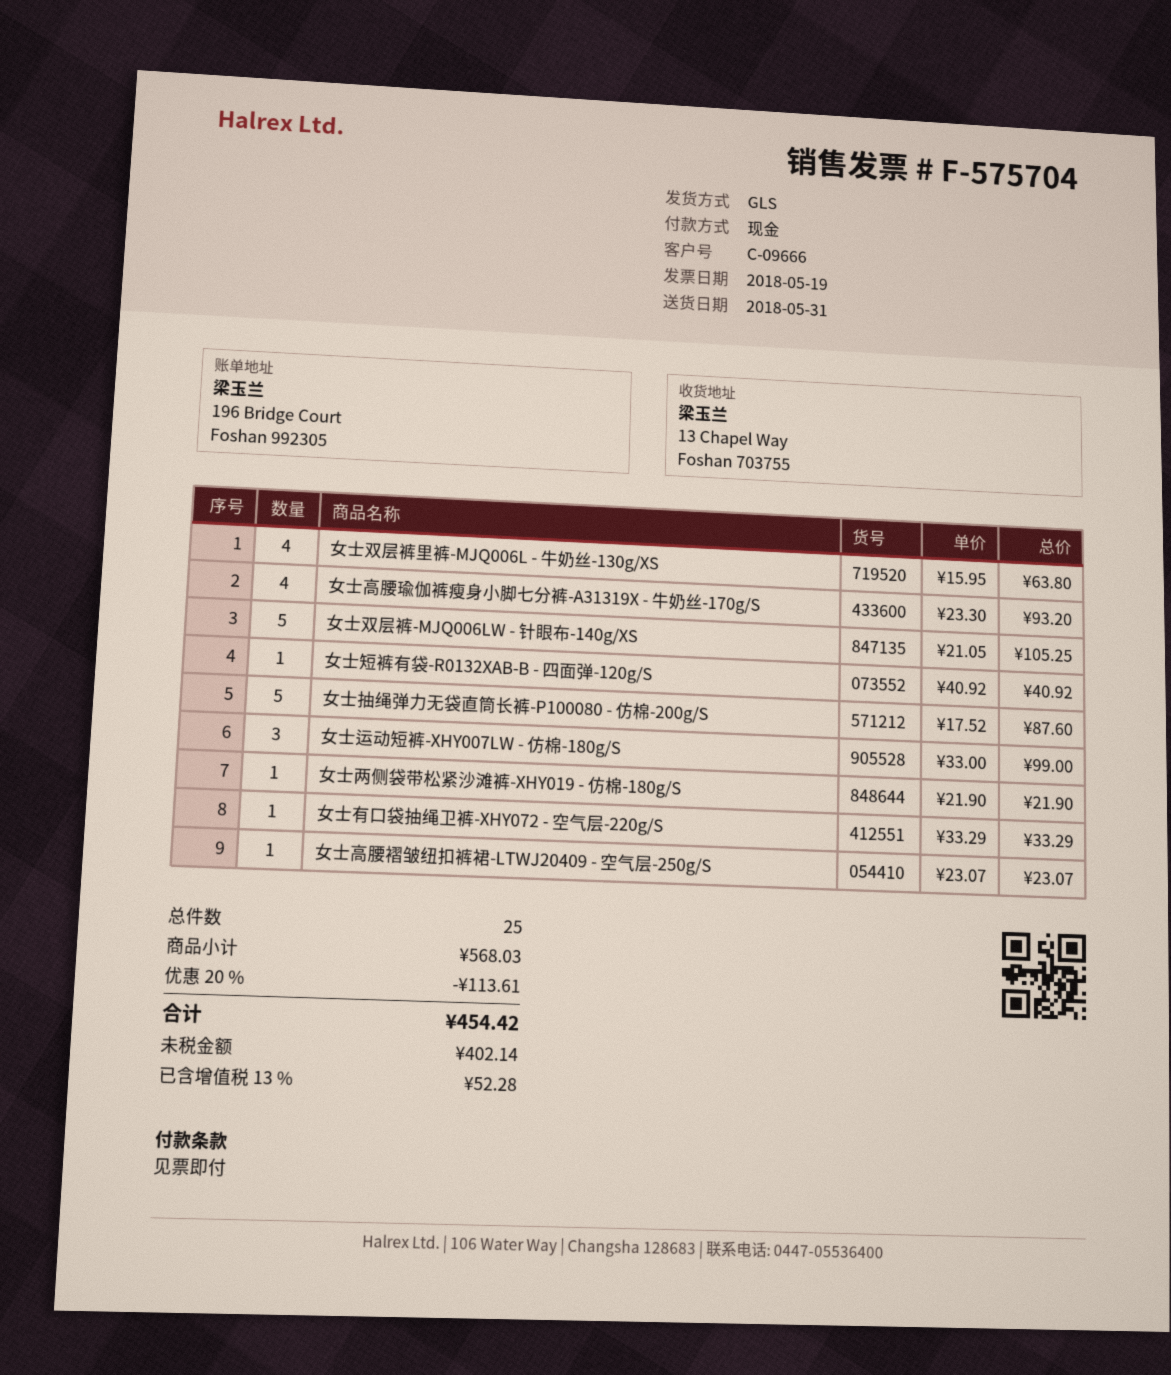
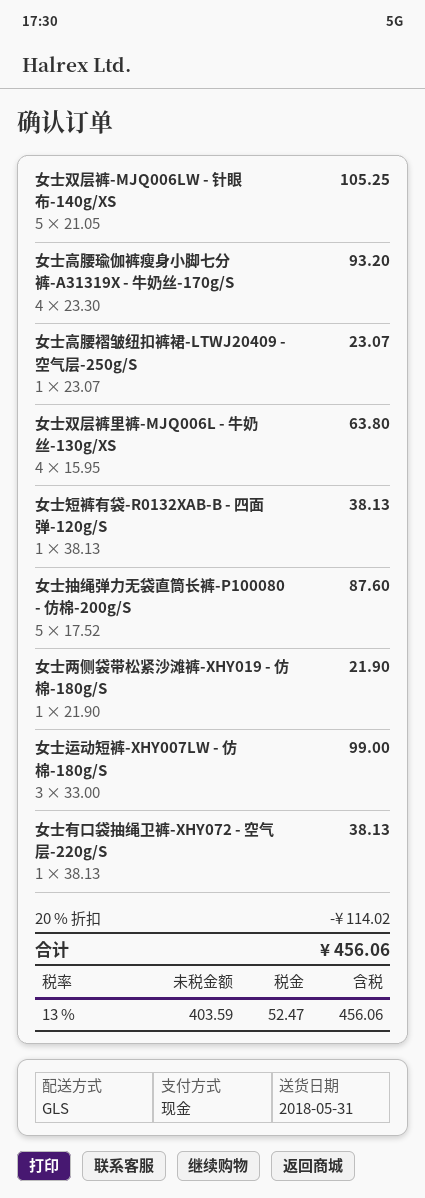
女士短裤有袋-R0132XAB-B - 四面弹-120g/S: 1 x 40.92 = 40.92 -> 1 x 38.13 = 38.13
女士有口袋抽绳卫裤-XHY072 - 空气层-220g/S: 1 x 33.29 = 33.29 -> 1 x 38.13 = 38.13
discount: 20% = 113.61 -> 20% = 114.02
net: 402.14 -> 403.59
tax: 13% = 52.28 -> 13% = 52.47
total: 454.42 -> 456.06

